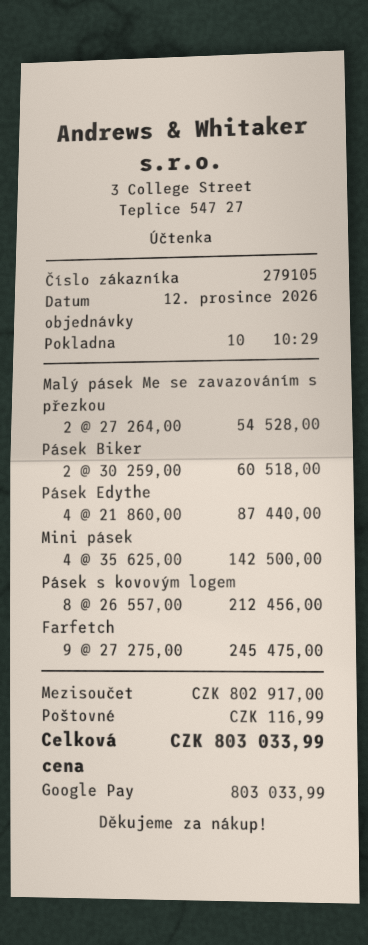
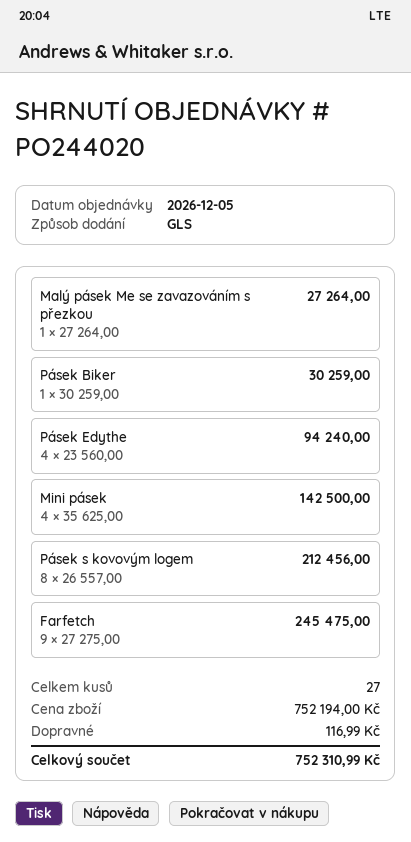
order date: 2026-12-12 -> 2026-12-05
Malý pásek Me se zavazováním s přezkou: 2 x 27264.00 = 54528.00 -> 1 x 27264.00 = 27264.00
Pásek Biker: 2 x 30259.00 = 60518.00 -> 1 x 30259.00 = 30259.00
Pásek Edythe: 4 x 21860.00 = 87440.00 -> 4 x 23560.00 = 94240.00
subtotal: 802917.00 -> 752194.00
total: 803033.99 -> 752310.99

